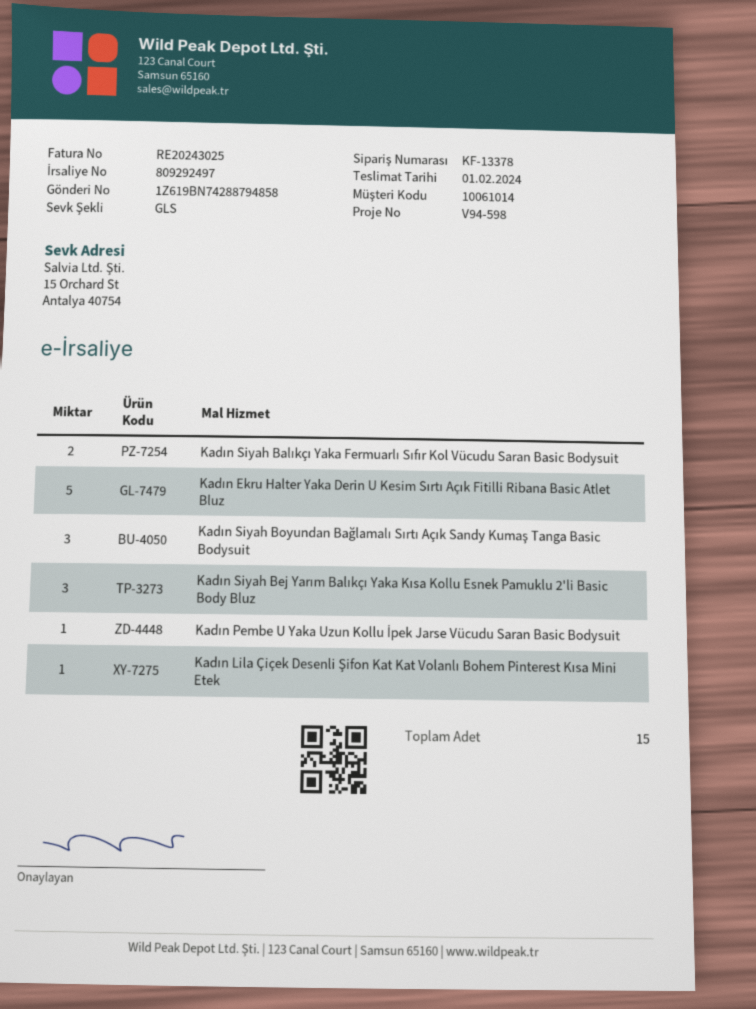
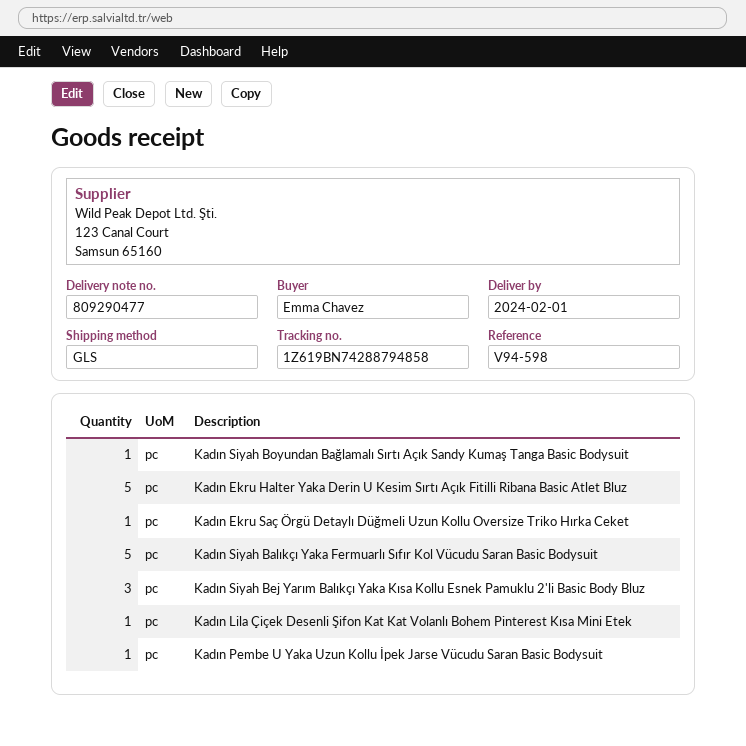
delivery note number: 809292497 -> 809290477
Kadın Siyah Balıkçı Yaka Fermuarlı Sıfır Kol Vücudu Saran Basic Bodysuit: 2 -> 5
Kadın Siyah Boyundan Bağlamalı Sırtı Açık Sandy Kumaş Tanga Basic Bodysuit: 3 -> 1
Kadın Ekru Saç Örgü Detaylı Düğmeli Uzun Kollu Oversize Triko Hırka Ceket: none -> 1

